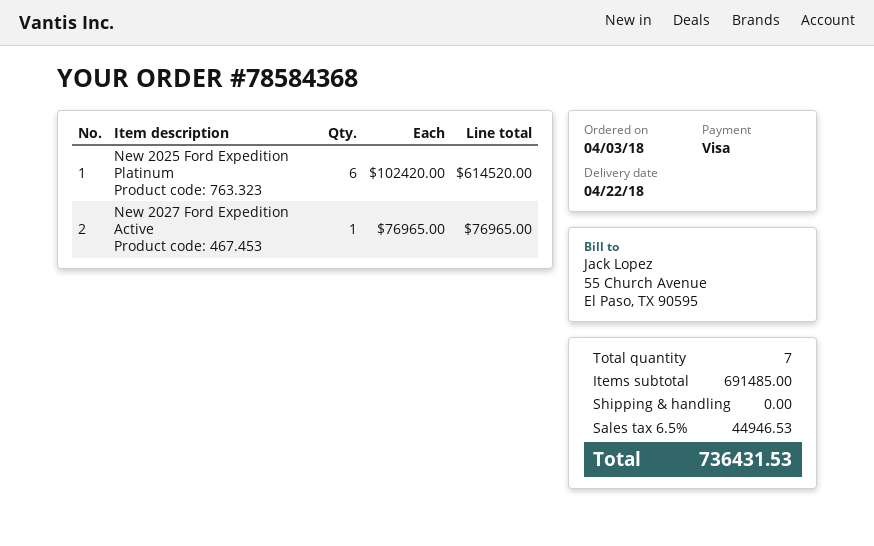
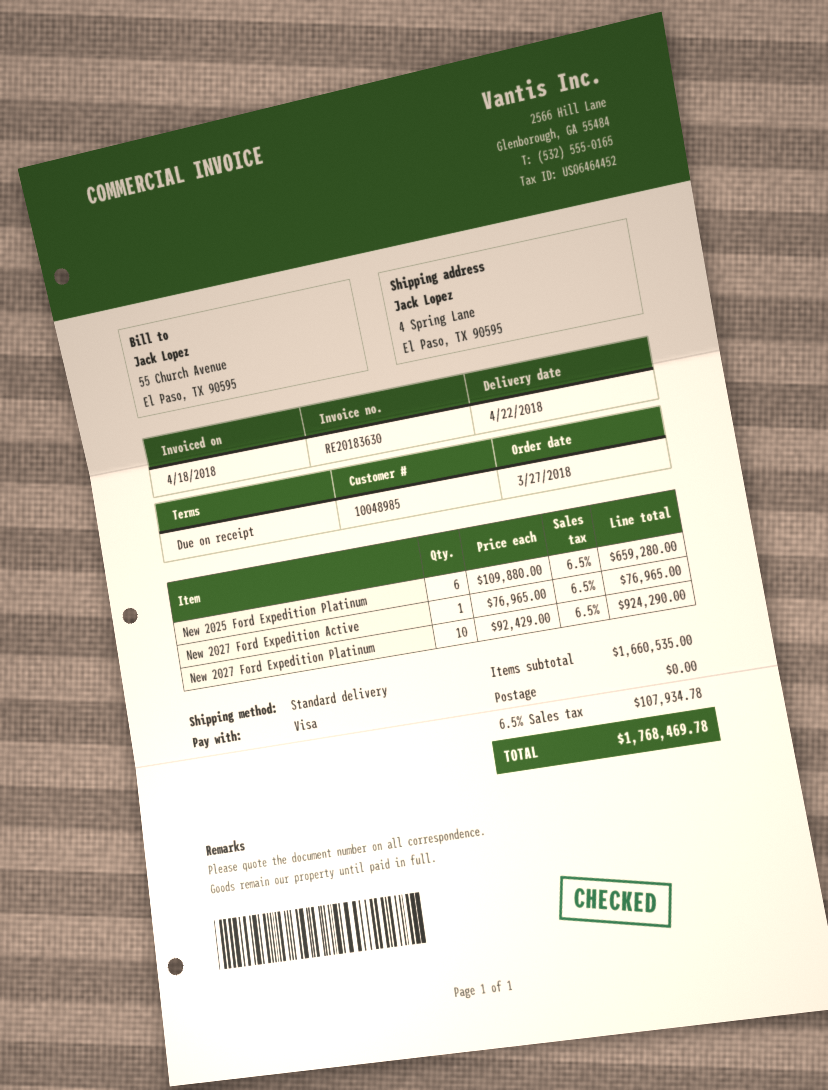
order date: 2018-04-03 -> 2018-03-27
New 2025 Ford Expedition Platinum: 6 x 102420.00 = 614520.00 -> 6 x 109880.00 = 659280.00
New 2027 Ford Expedition Platinum: none -> 10 x 92429.00 = 924290.00
subtotal: 691485.00 -> 1660535.00
tax: 6.5% = 44946.53 -> 6.5% = 107934.78
total: 736431.53 -> 1768469.78

